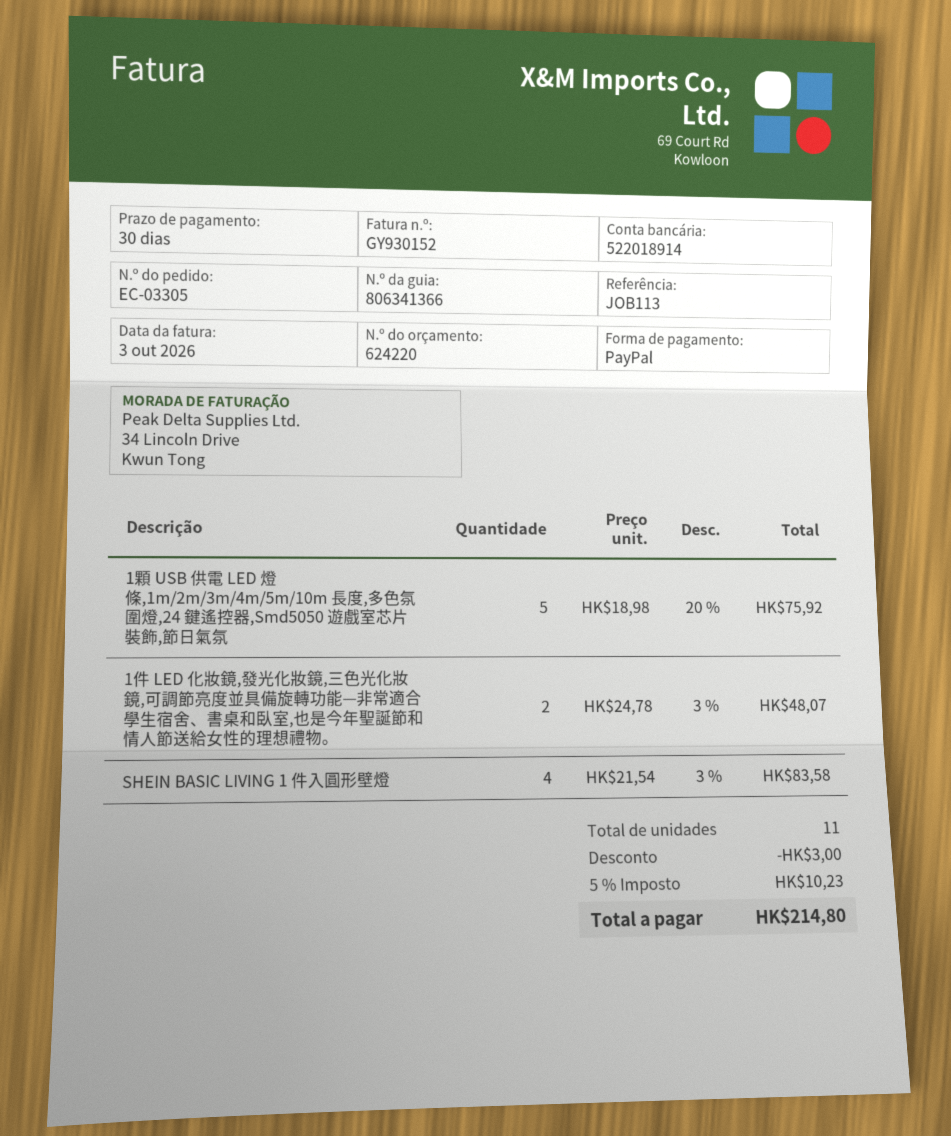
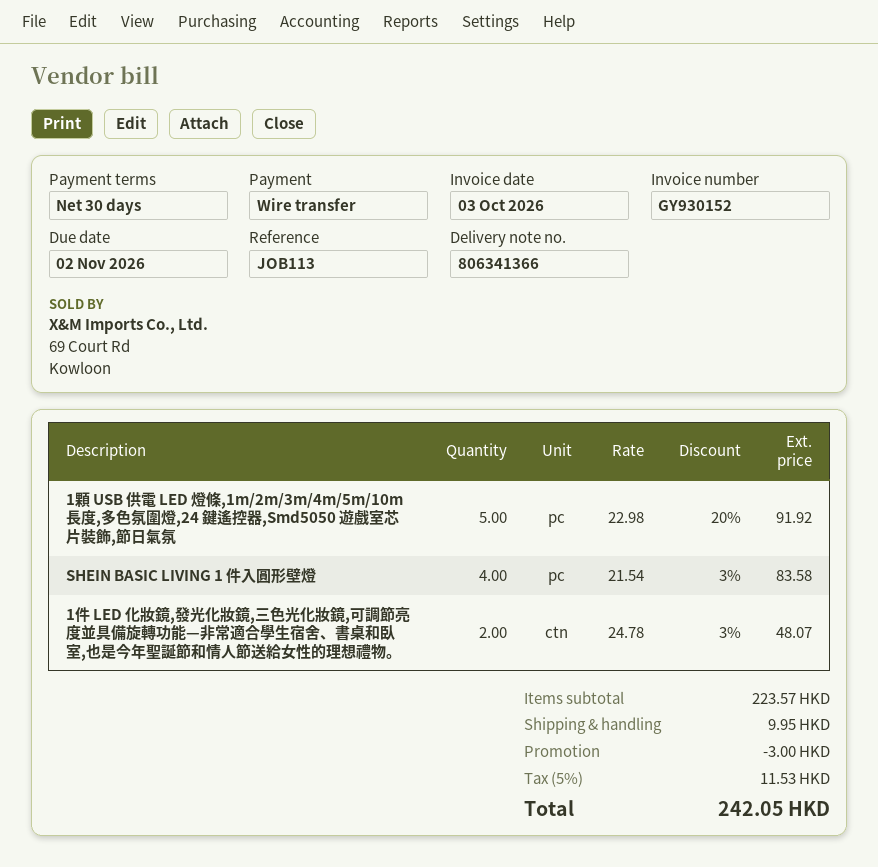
payment method: PayPal -> bank transfer
1顆 USB 供電 LED 燈條,1m/2m/3m/4m/5m/10m 長度,多色氛圍燈,24 鍵遙控器,Smd5050 遊戲室芯片裝飾,節日氣氛: 5 x 18.98 - 20% = 75.92 -> 5 x 22.98 - 20% = 91.92
shipping: none -> 9.95
tax: 5% = 10.23 -> 5% = 11.53
total: 214.80 -> 242.05

